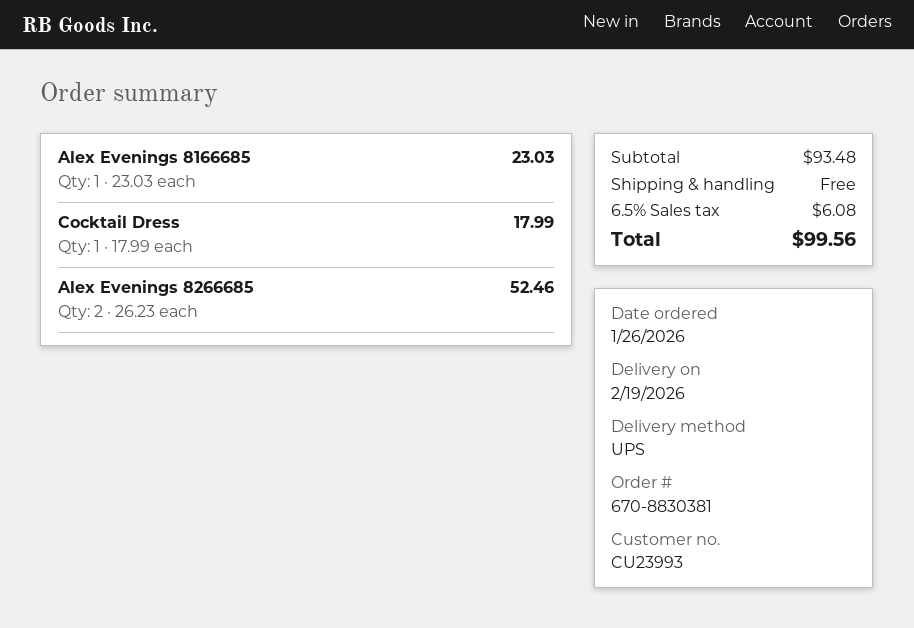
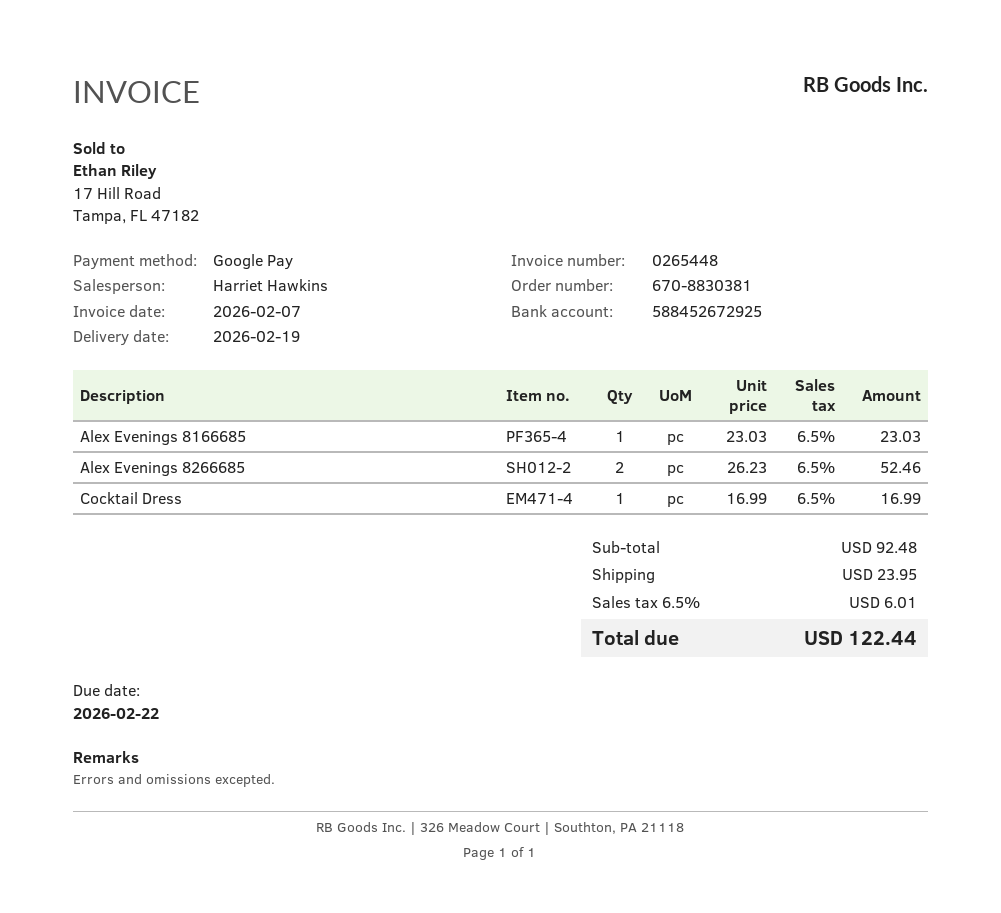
Cocktail Dress: 1 x 17.99 = 17.99 -> 1 x 16.99 = 16.99
subtotal: 93.48 -> 92.48
shipping: 0.00 -> 23.95
tax: 6.5% = 6.08 -> 6.5% = 6.01
total: 99.56 -> 122.44

